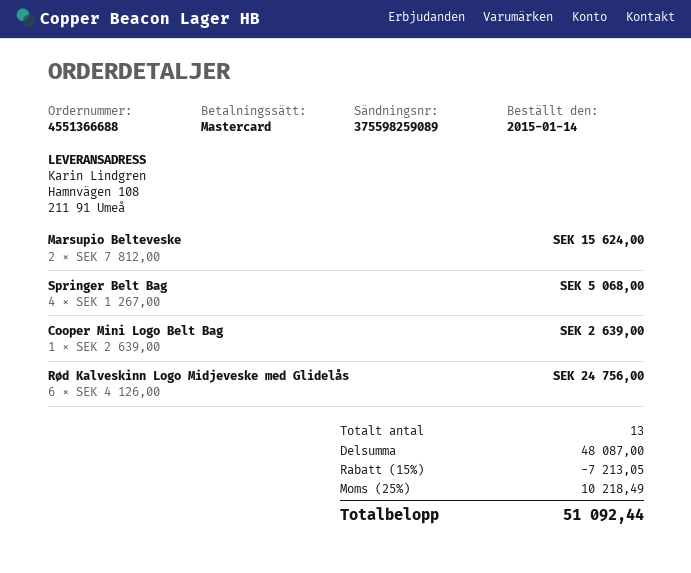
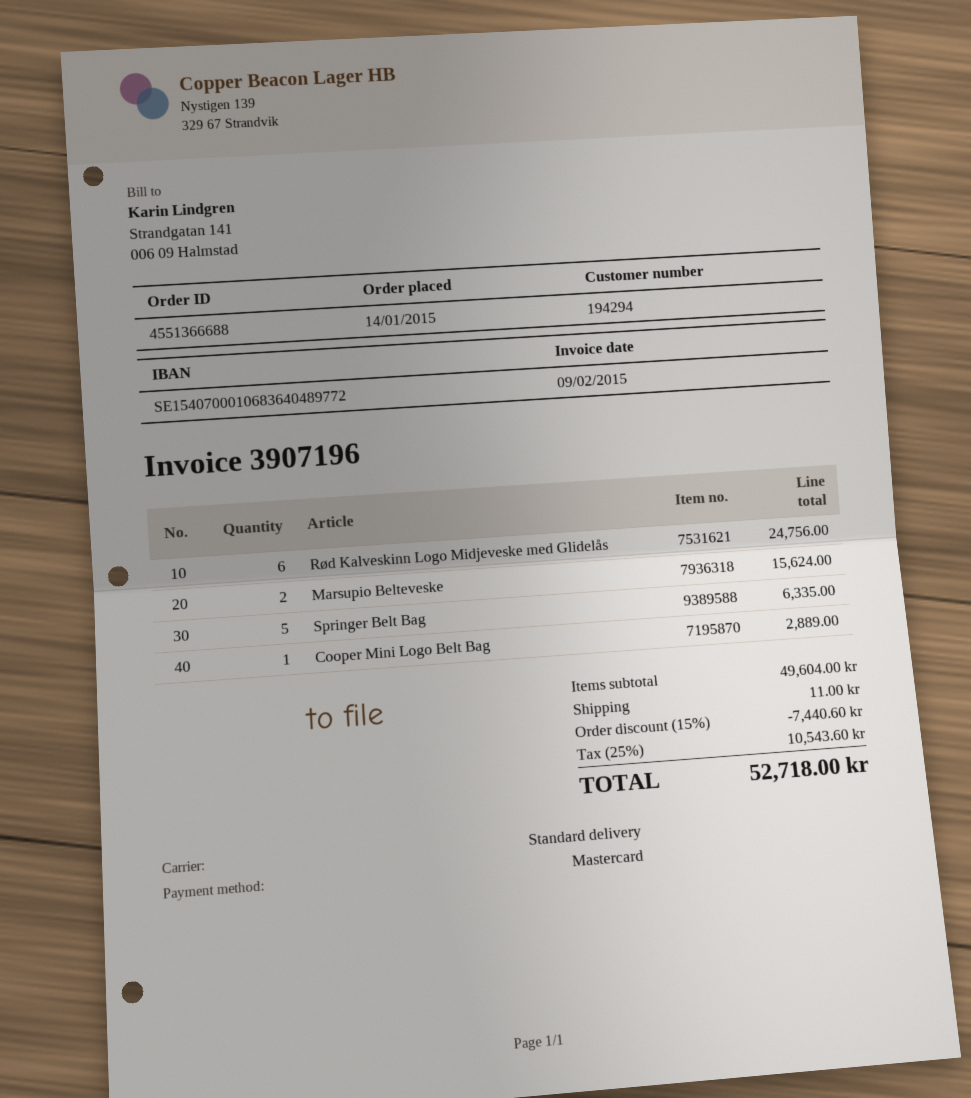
Springer Belt Bag: 4 for 5068.00 -> 5 for 6335.00
Cooper Mini Logo Belt Bag: 1 for 2639.00 -> 1 for 2889.00
subtotal: 48087.00 -> 49604.00
discount: 15% = 7213.05 -> 15% = 7440.60
shipping: none -> 11.00
tax: 25% = 10218.49 -> 25% = 10543.60
total: 51092.44 -> 52718.00

